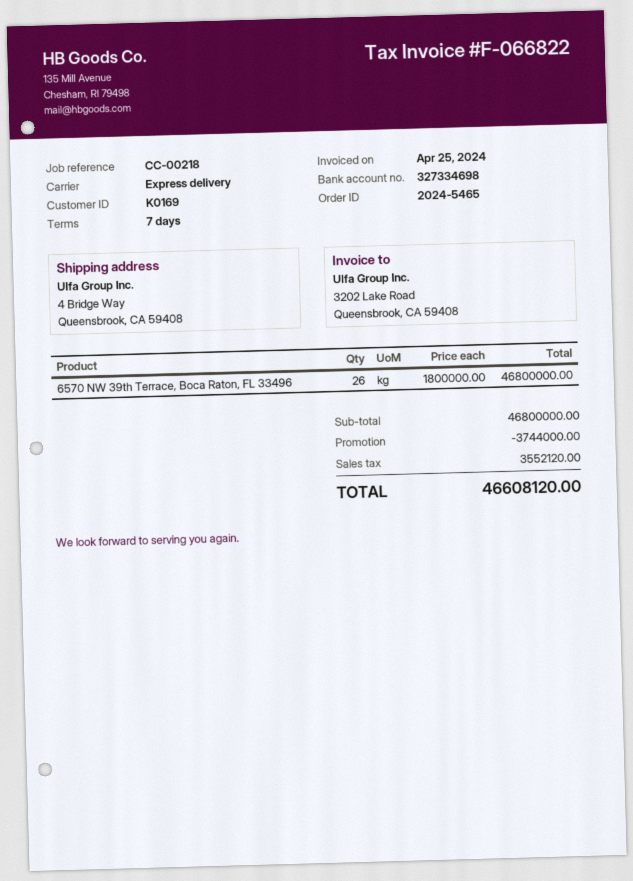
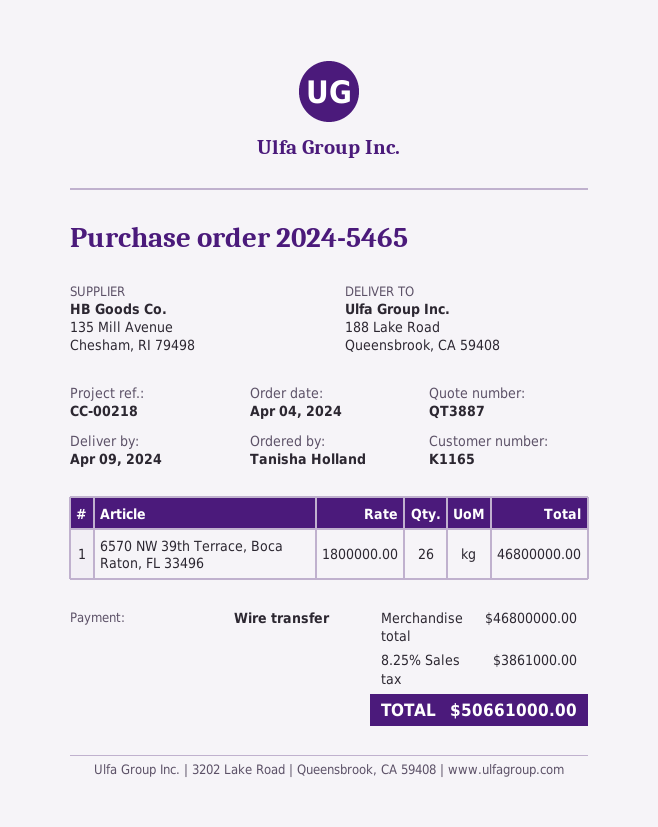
customer number: K0169 -> K1165
ship to: 4 Bridge Way, Queensbrook, CA 59408 -> 188 Lake Road, Queensbrook, CA 59408
discount: 3744000.00 -> none
tax: 3552120.00 -> 3861000.00
total: 46608120.00 -> 50661000.00

